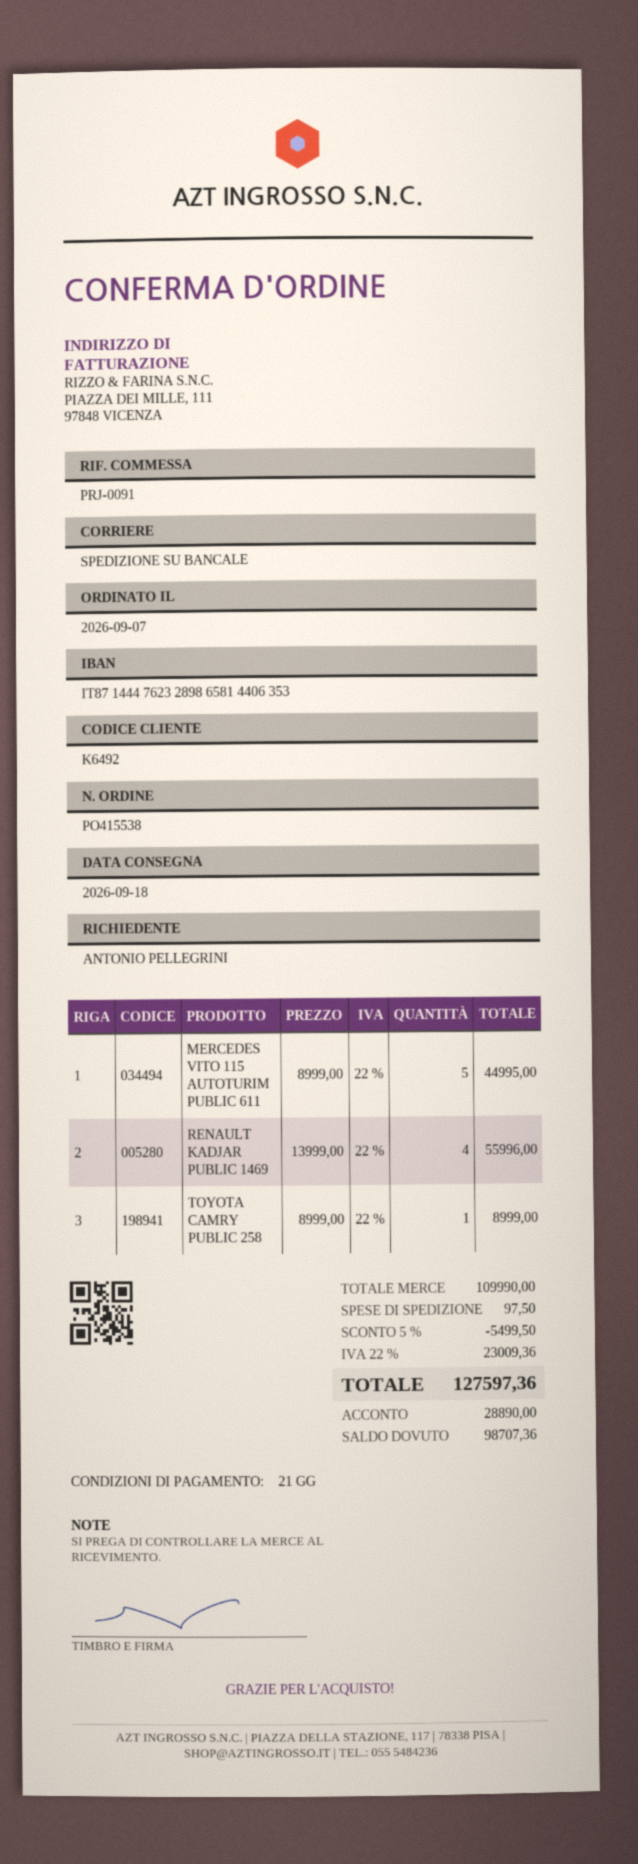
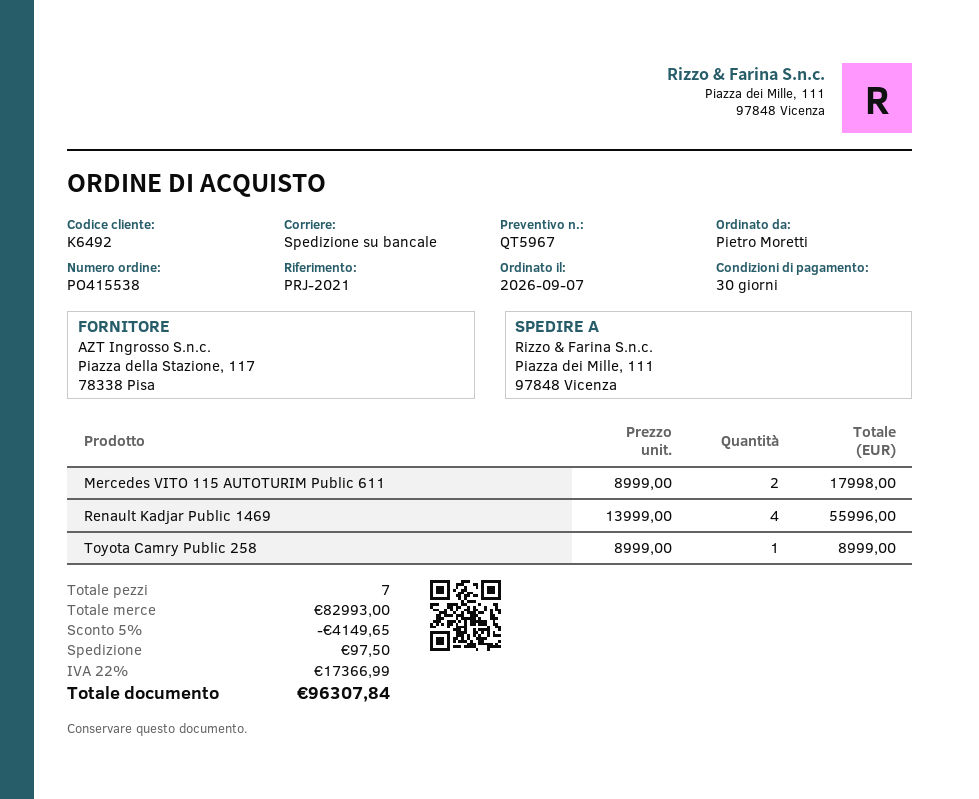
payment terms: 21 days -> 30 days
reference: PRJ-0091 -> PRJ-2021
ordered by: ANTONIO PELLEGRINI -> Pietro Moretti
MERCEDES VITO 115 AUTOTURIM PUBLIC 611: 5 x 8999.00 = 44995.00 -> 2 x 8999.00 = 17998.00
subtotal: 109990.00 -> 82993.00
discount: 5% = 5499.50 -> 5% = 4149.65
tax: 22% = 23009.36 -> 22% = 17366.99
total: 127597.36 -> 96307.84

